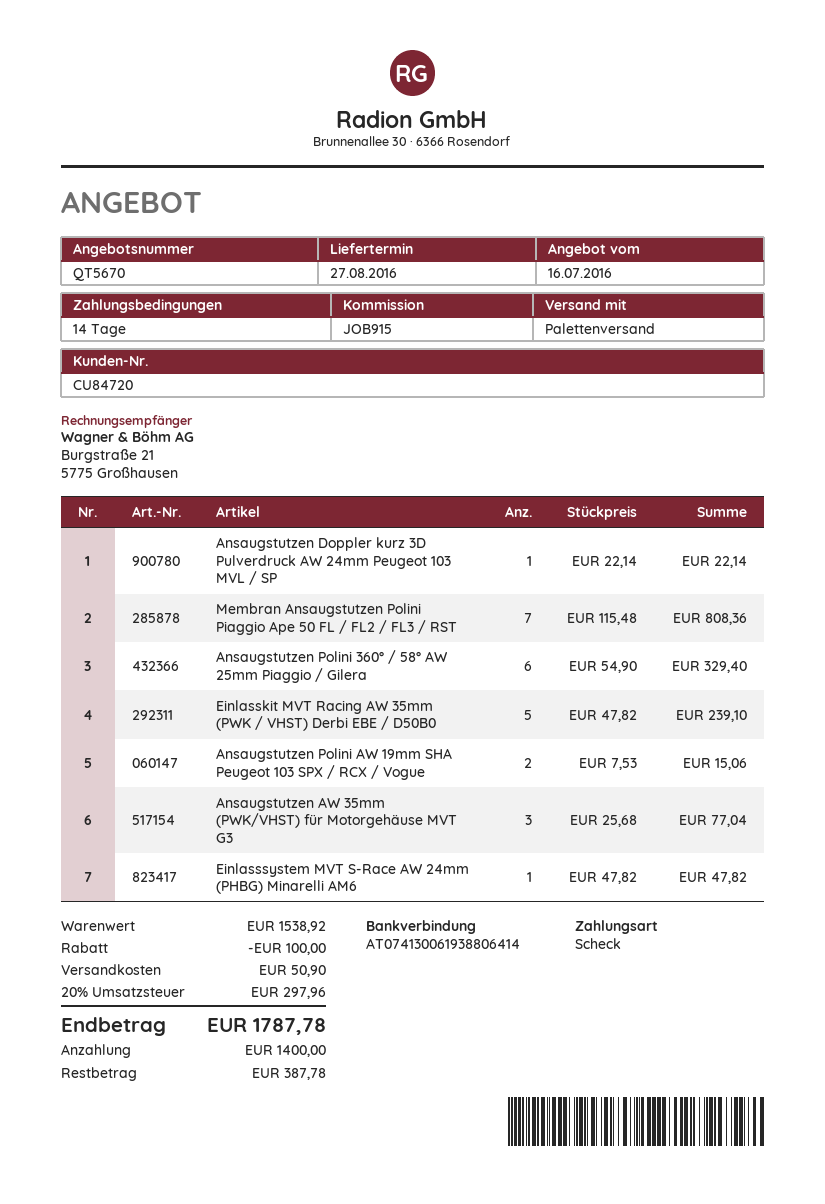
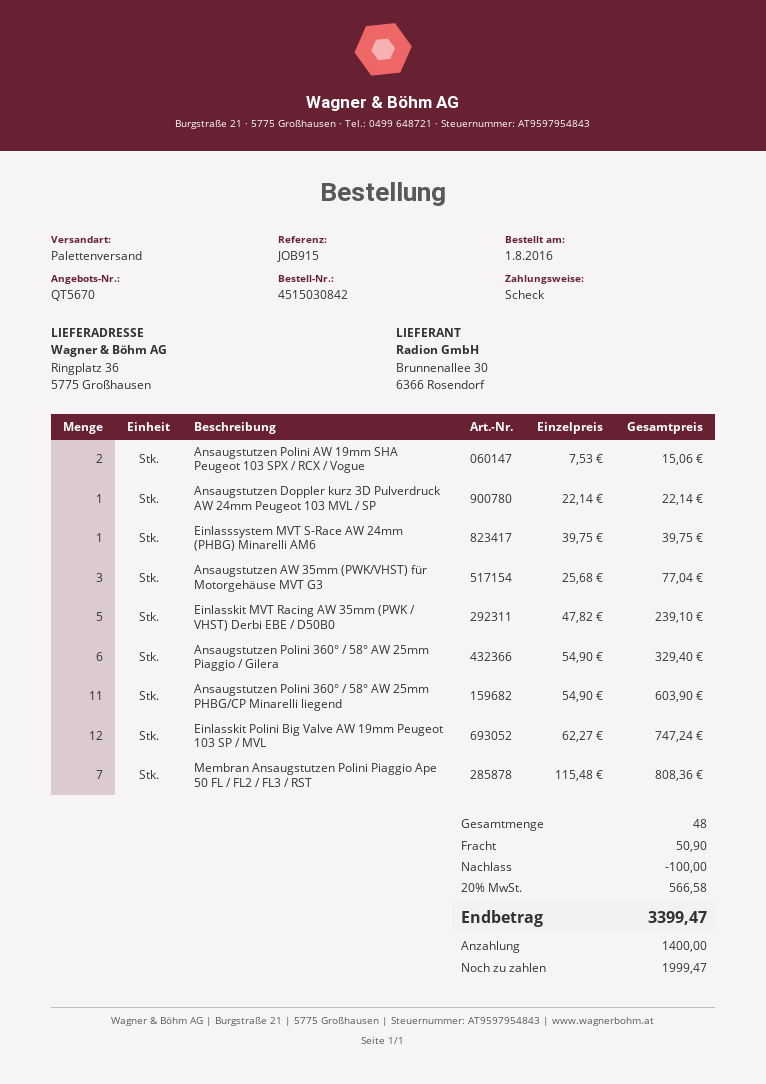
Einlasssystem MVT S-Race AW 24mm (PHBG) Minarelli AM6: 1 x 47.82 = 47.82 -> 1 x 39.75 = 39.75
Ansaugstutzen Polini 360° / 58° AW 25mm PHBG/CP Minarelli liegend: none -> 11 x 54.90 = 603.90
Einlasskit Polini Big Valve AW 19mm Peugeot 103 SP / MVL: none -> 12 x 62.27 = 747.24
tax: 20% = 297.96 -> 20% = 566.58
total: 1787.78 -> 3399.47
balance: 387.78 -> 1999.47

